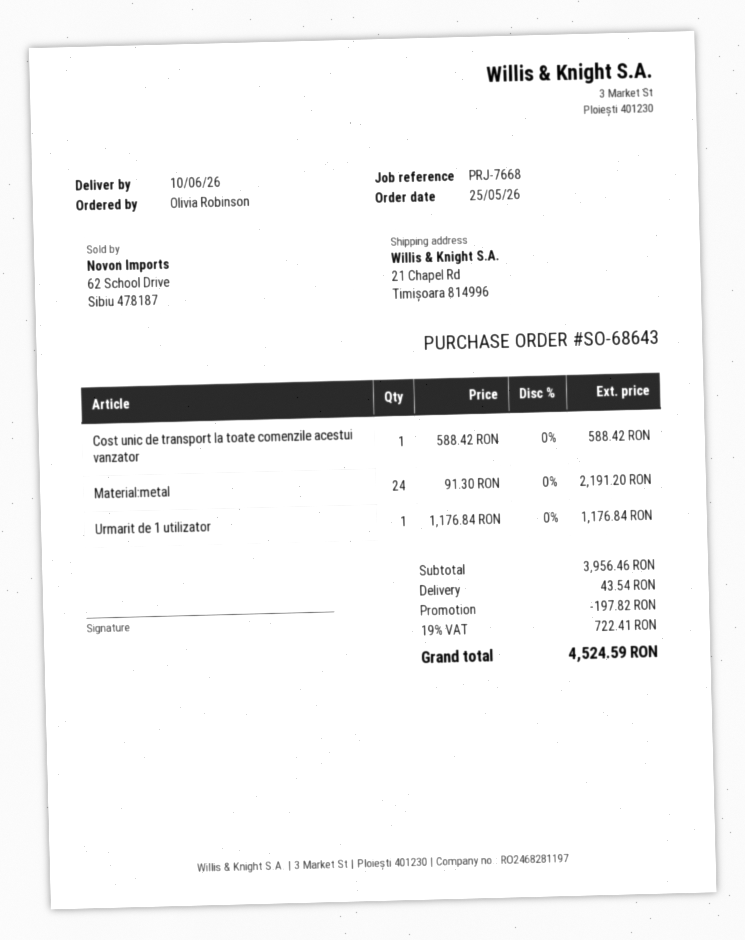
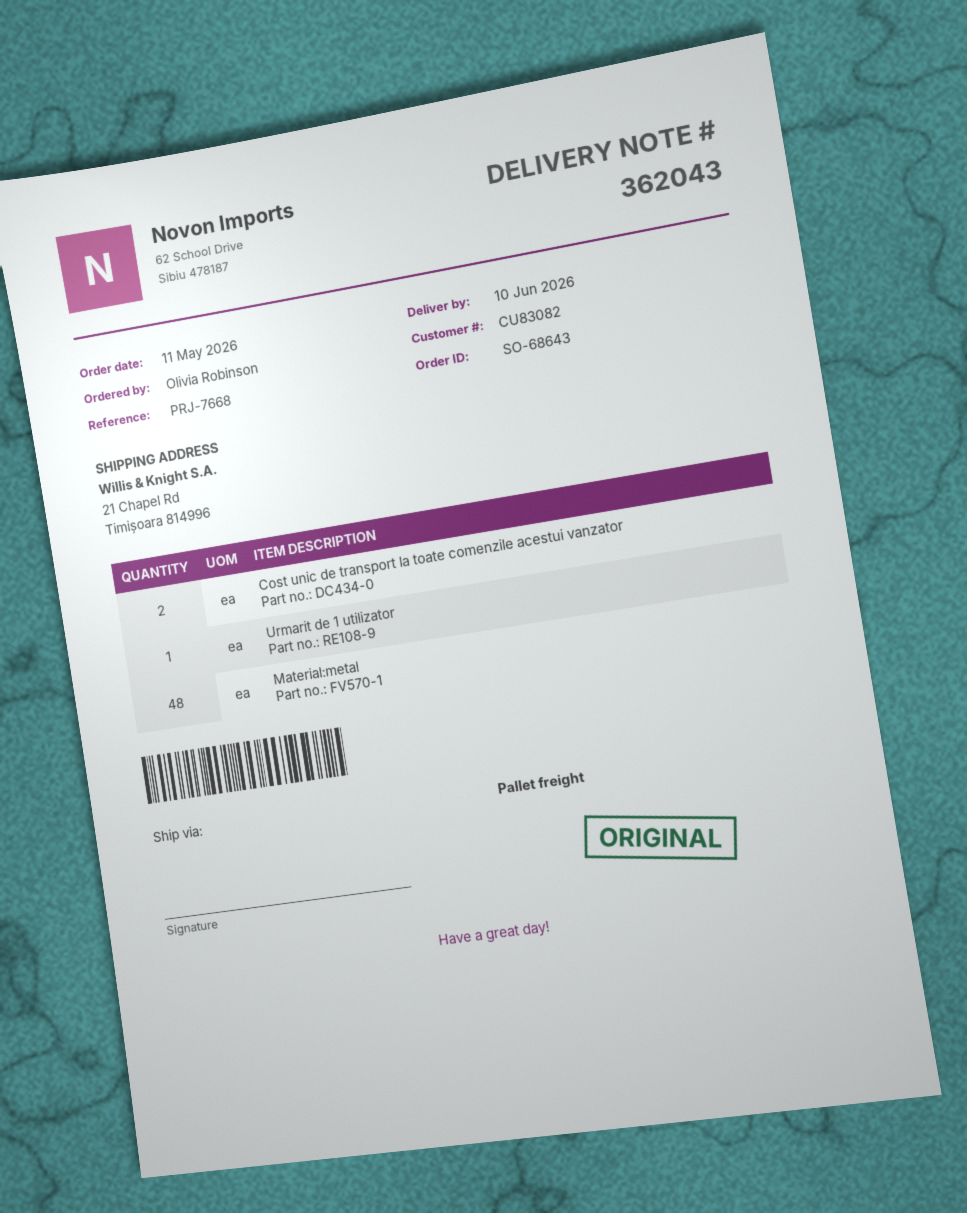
order date: 2026-05-25 -> 2026-05-11
Cost unic de transport la toate comenzile acestui vanzator: 1 -> 2
Material:metal: 24 -> 48

